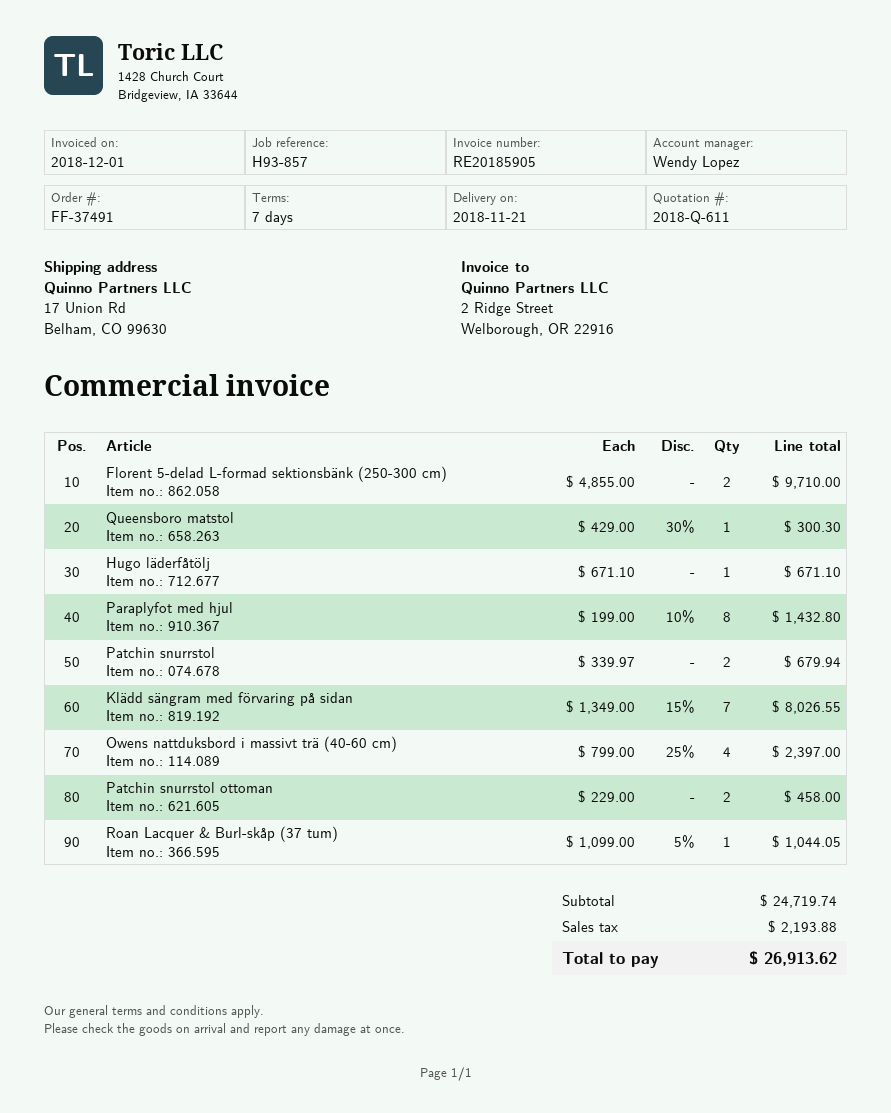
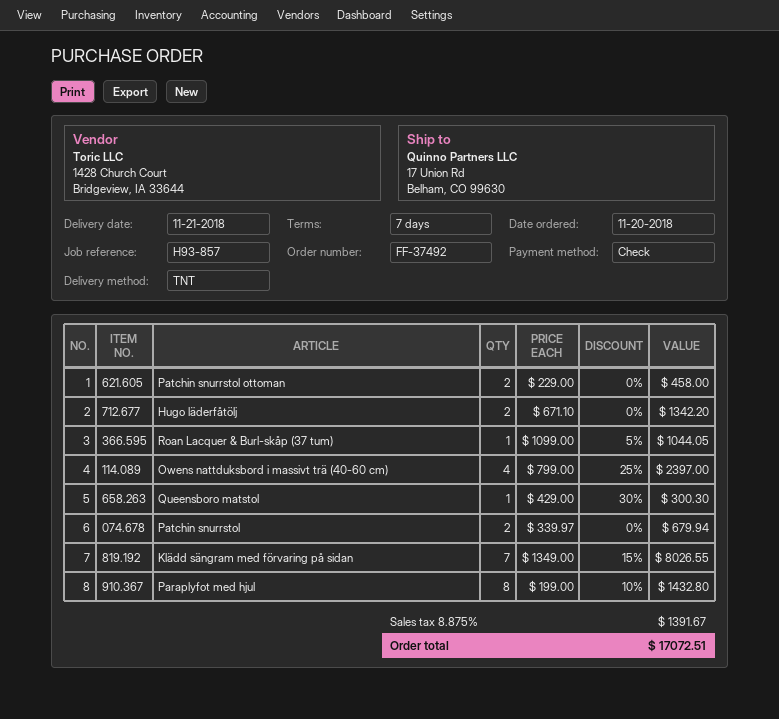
order number: FF-37491 -> FF-37492
Florent 5-delad L-formad sektionsbänk (250-300 cm): 2 x 4855.00 = 9710.00 -> none
Hugo läderfåtölj: 1 x 671.10 = 671.10 -> 2 x 671.10 = 1342.20
tax: 2193.88 -> 1391.67
total: 26913.62 -> 17072.51

